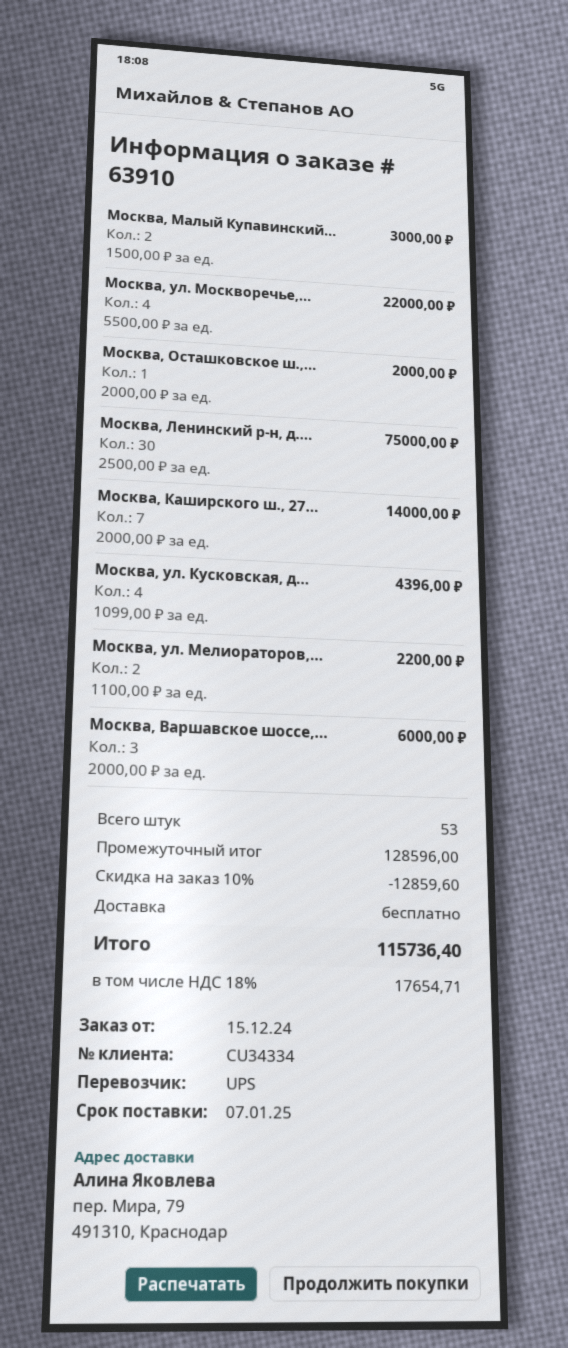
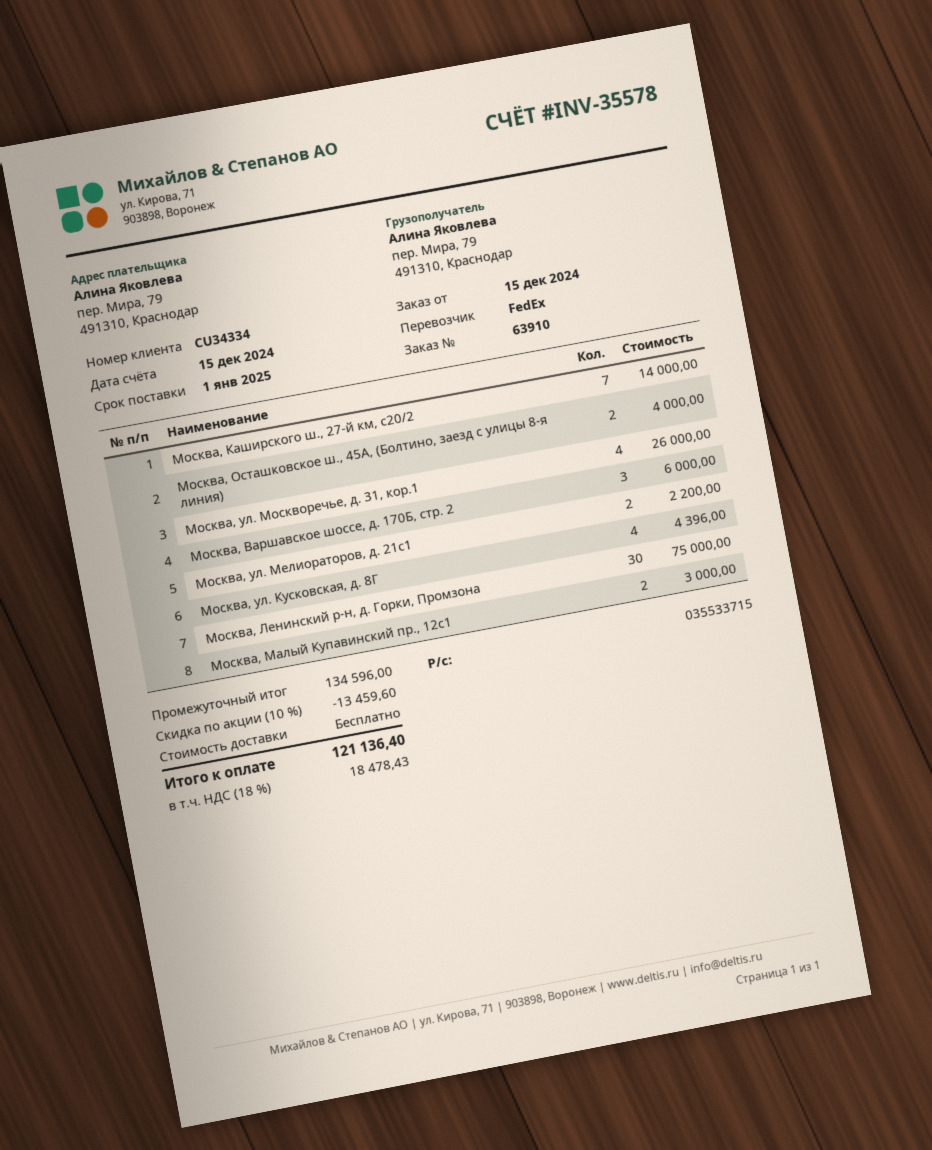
delivery date: 2025-01-07 -> 2025-01-01
shipping method: UPS -> FedEx
Москва, ул. Москворечье,...: 4 for 22000.00 -> 4 for 26000.00
Москва, Осташковское ш.,...: 1 for 2000.00 -> 2 for 4000.00
subtotal: 128596.00 -> 134596.00
discount: 10% = 12859.60 -> 10% = 13459.60
tax: 18% = 17654.71 -> 18% = 18478.43
total: 115736.40 -> 121136.40

